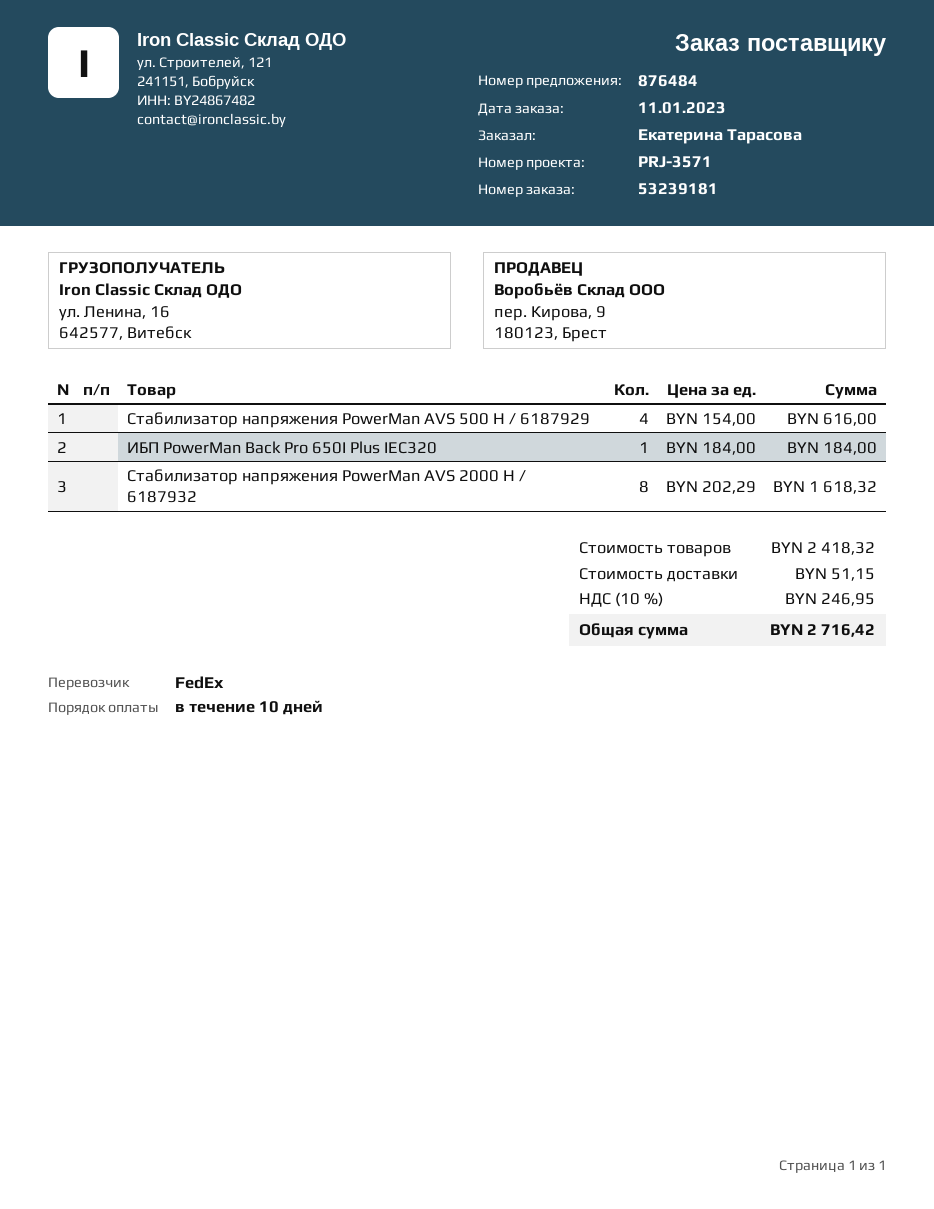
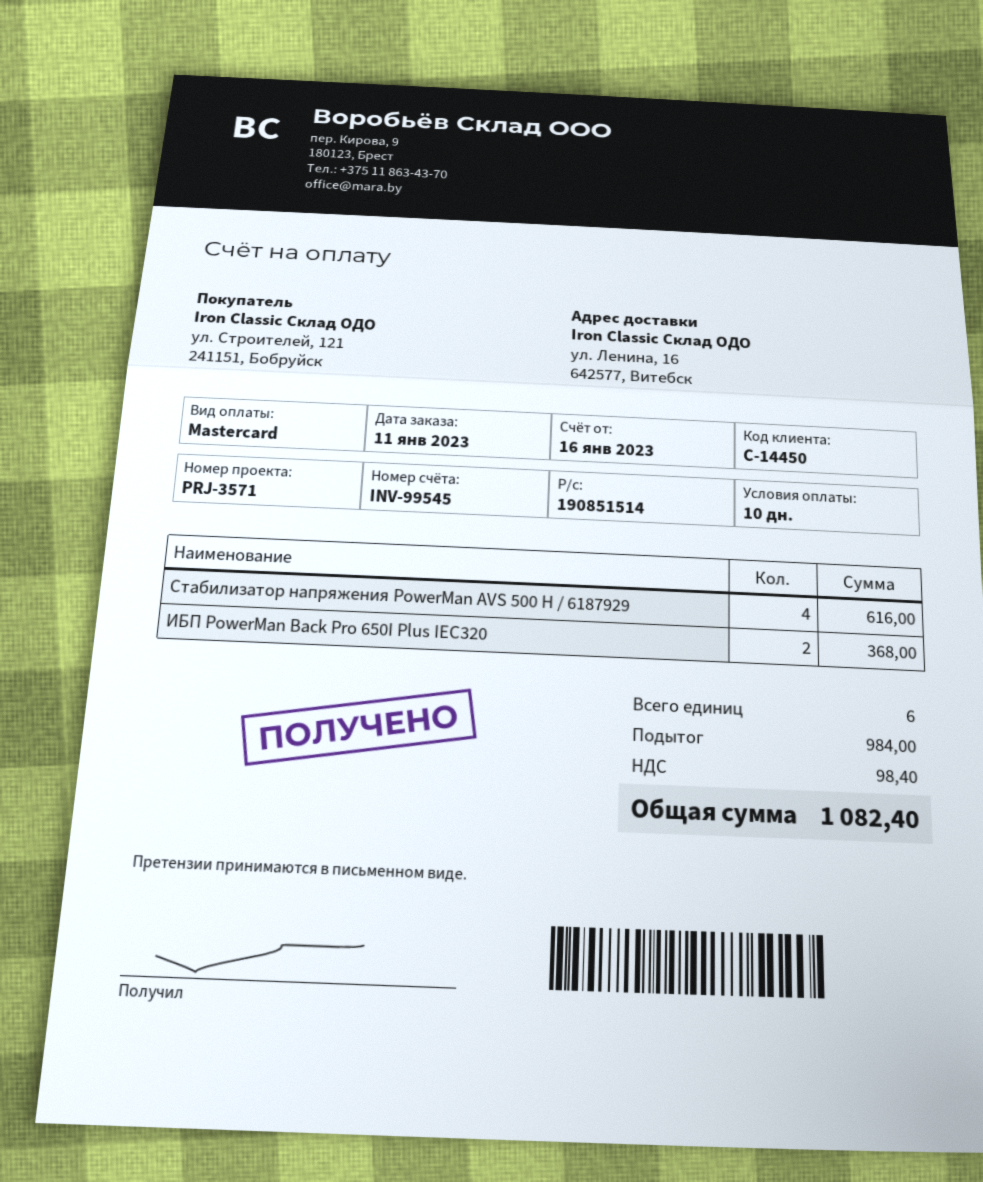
ИБП PowerMan Back Pro 650I Plus IEC320: 1 for 184.00 -> 2 for 368.00
Стабилизатор напряжения PowerMan AVS 2000 H / 6187932: 8 for 1618.32 -> none
subtotal: 2418.32 -> 984.00
shipping: 51.15 -> none
tax: 246.95 -> 98.40
total: 2716.42 -> 1082.40

